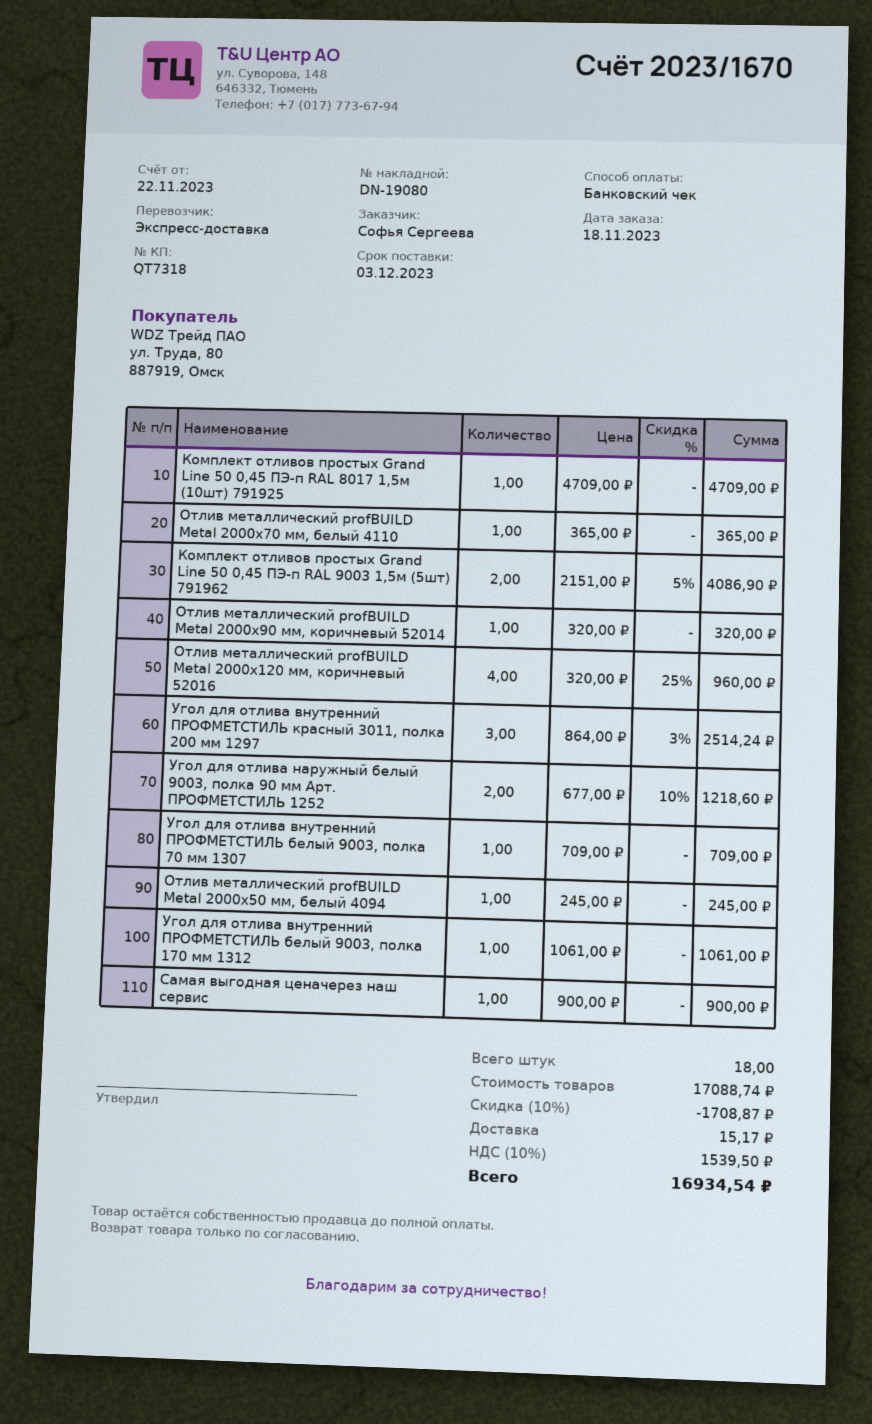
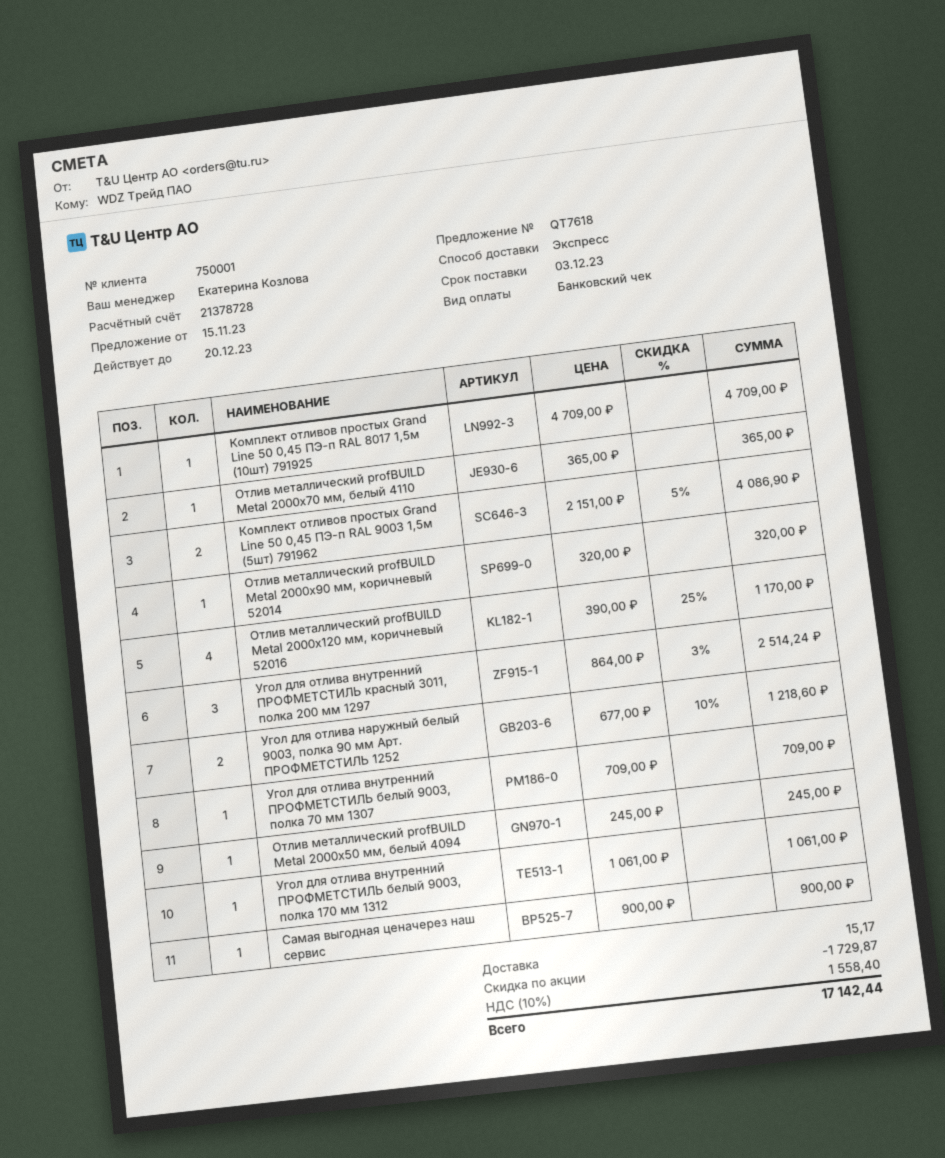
quote number: QT7318 -> QT7618
Отлив металлический profBUILD Metal 2000х120 мм, коричневый 52016: 4 x 320.00 - 25% = 960.00 -> 4 x 390.00 - 25% = 1170.00
discount: 1708.87 -> 1729.87
tax: 10% = 1539.50 -> 10% = 1558.40
total: 16934.54 -> 17142.44

